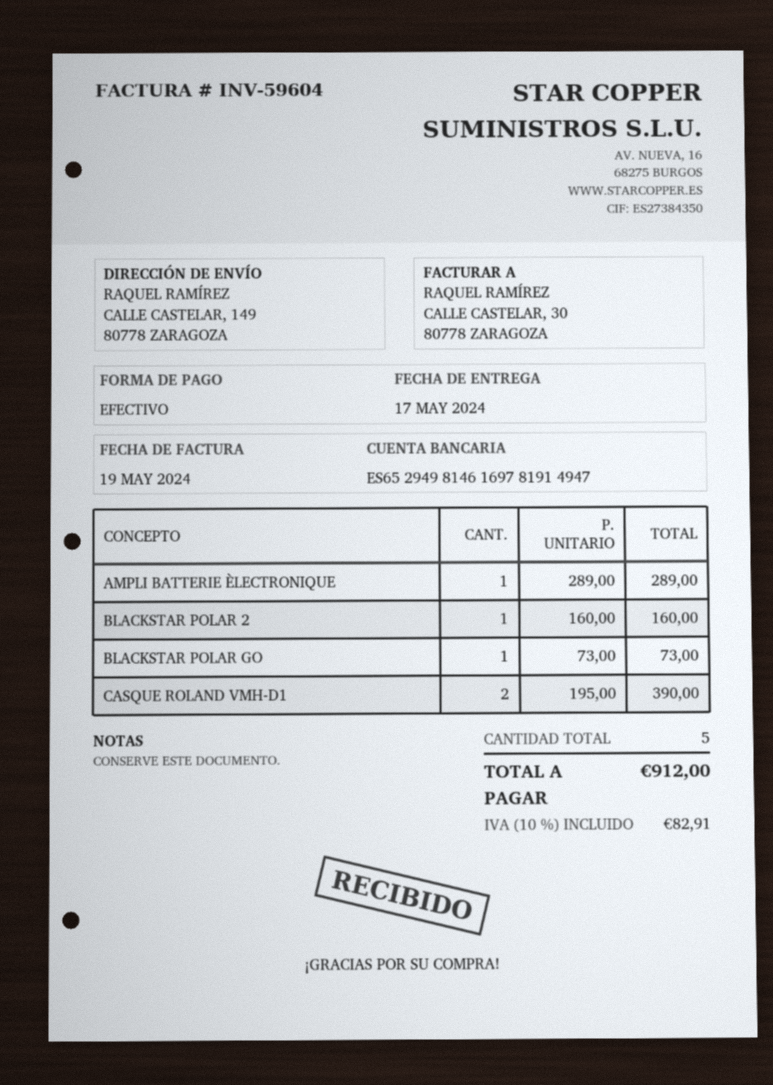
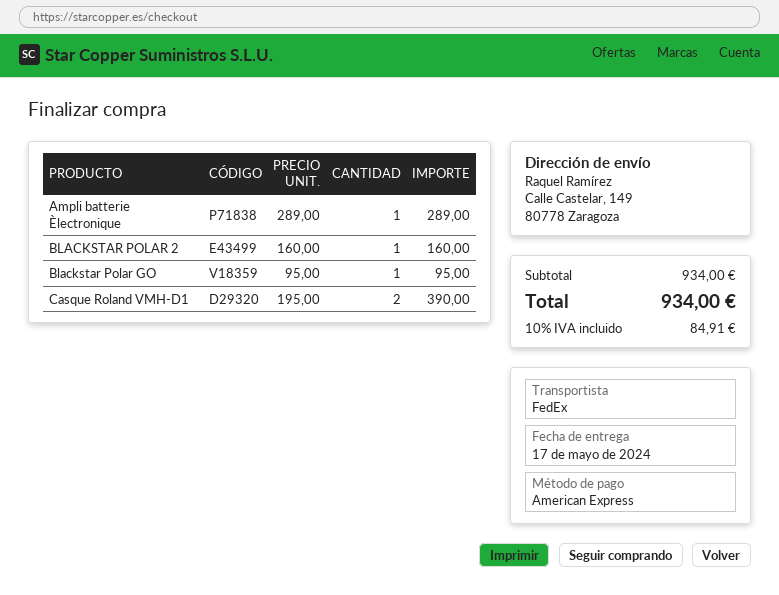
payment method: cash -> American Express
BLACKSTAR POLAR GO: 1 x 73.00 = 73.00 -> 1 x 95.00 = 95.00
tax: 10% = 82.91 -> 10% = 84.91
total: 912.00 -> 934.00

